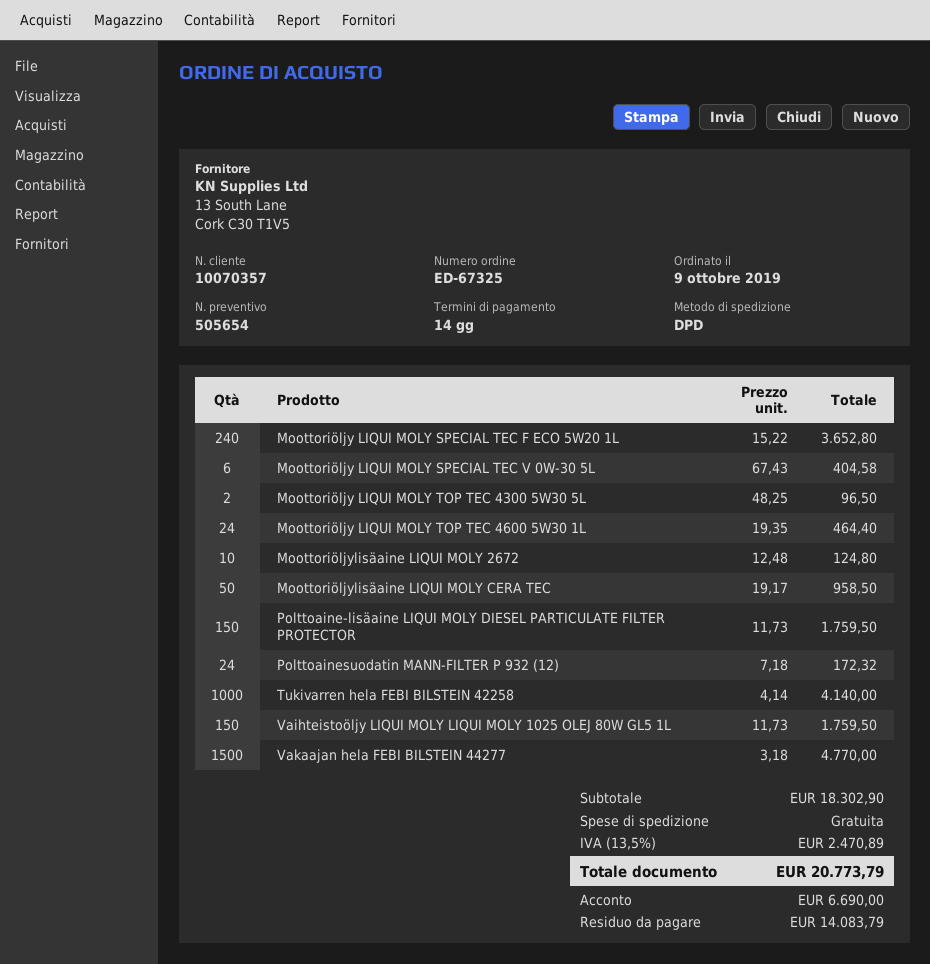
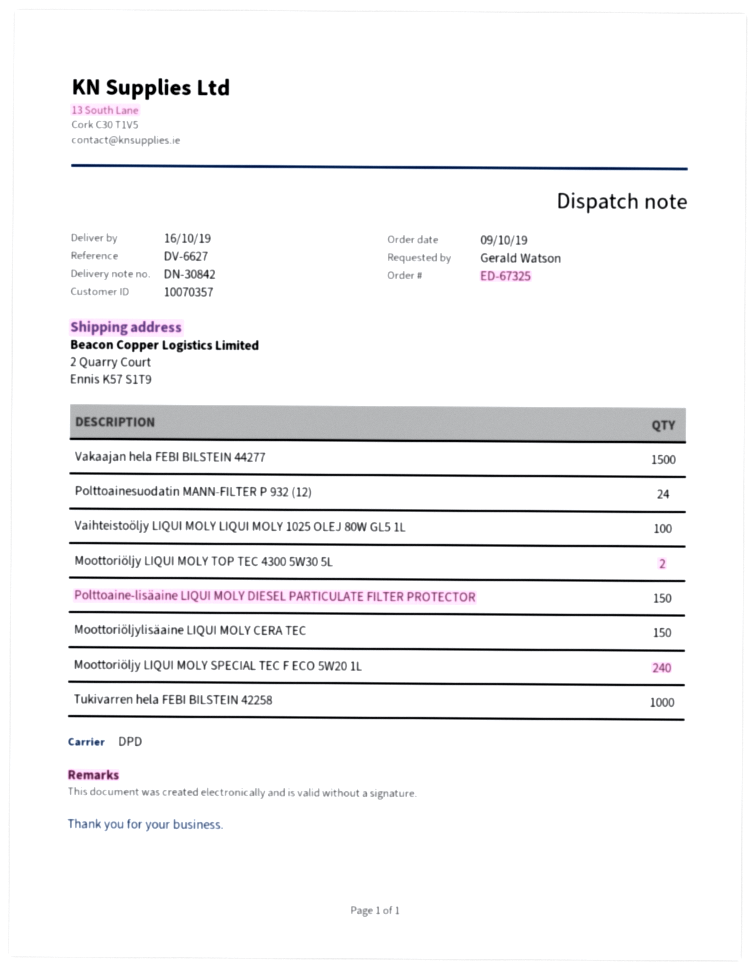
Moottoriöljy LIQUI MOLY SPECIAL TEC V 0W-30 5L: 6 -> none
Moottoriöljy LIQUI MOLY TOP TEC 4600 5W30 1L: 24 -> none
Moottoriöljylisäaine LIQUI MOLY 2672: 10 -> none
Moottoriöljylisäaine LIQUI MOLY CERA TEC: 50 -> 150
Vaihteistoöljy LIQUI MOLY LIQUI MOLY 1025 OLEJ 80W GL5 1L: 150 -> 100

